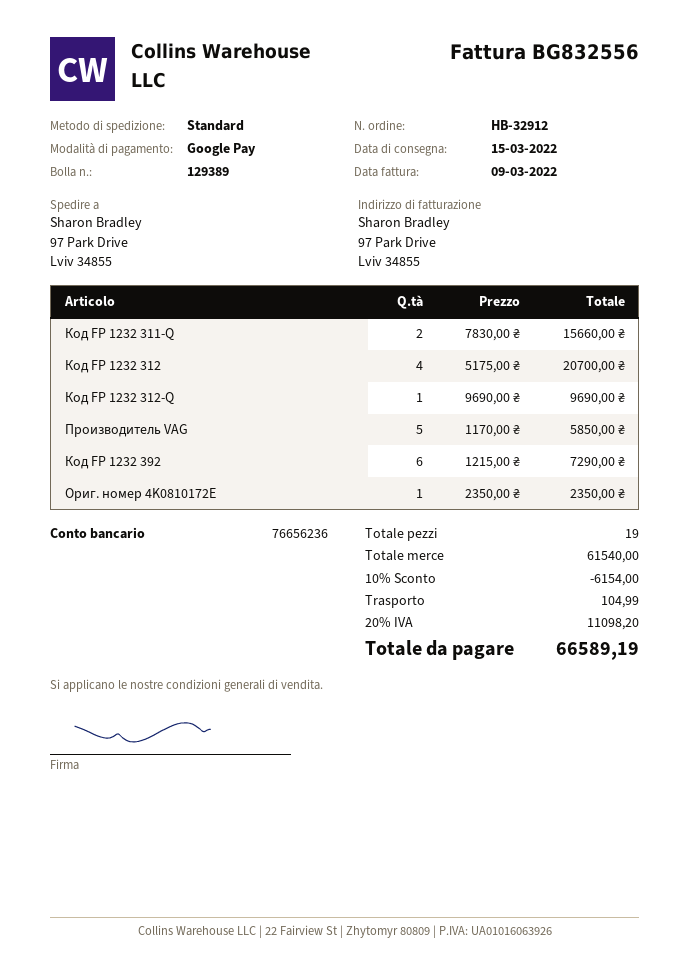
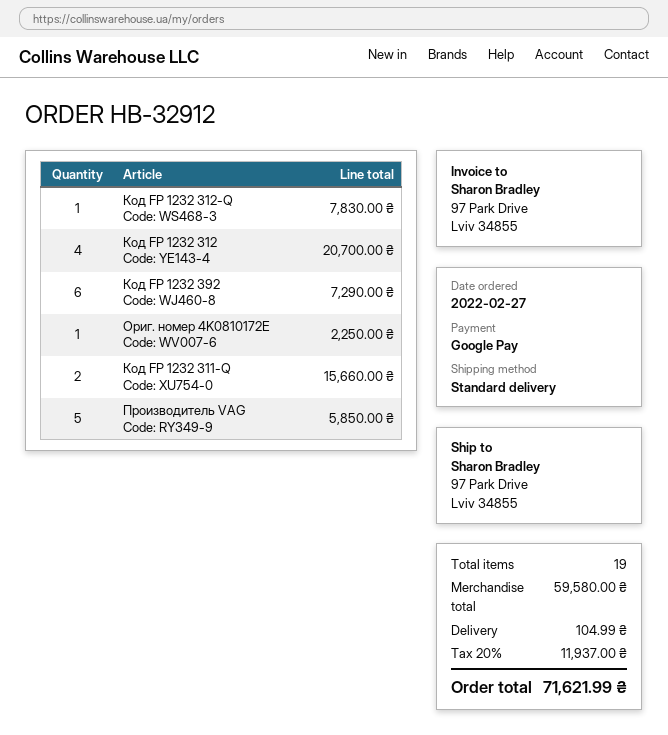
Код FP 1232 312-Q: 1 for 9690.00 -> 1 for 7830.00
Ориг. номер 4K0810172E: 1 for 2350.00 -> 1 for 2250.00
subtotal: 61540.00 -> 59580.00
discount: 10% = 6154.00 -> none
tax: 20% = 11098.20 -> 20% = 11937.00
total: 66589.19 -> 71621.99

